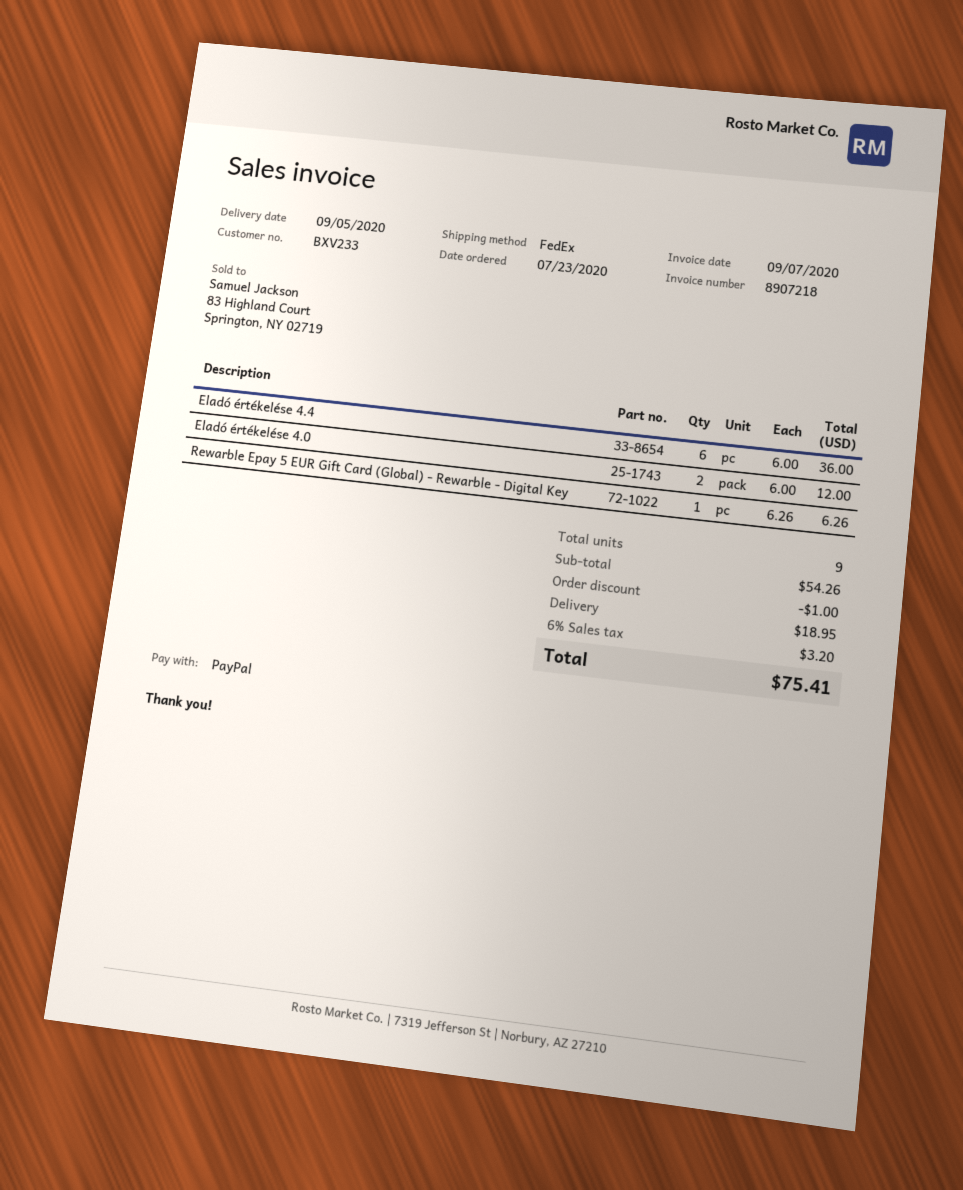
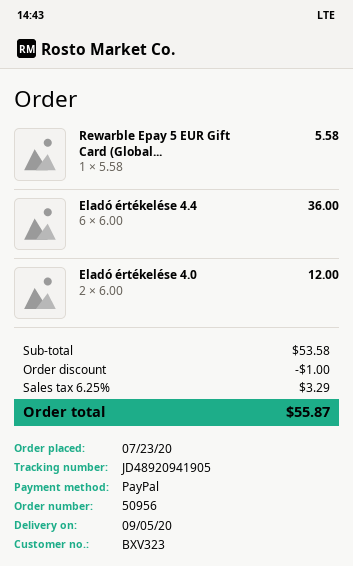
customer number: BXV233 -> BXV323
Rewarble Epay 5 EUR Gift Card (Global) - Rewarble - Digital Key: 1 x 6.26 = 6.26 -> 1 x 5.58 = 5.58
subtotal: 54.26 -> 53.58
shipping: 18.95 -> none
tax: 6% = 3.20 -> 6.25% = 3.29
total: 75.41 -> 55.87

